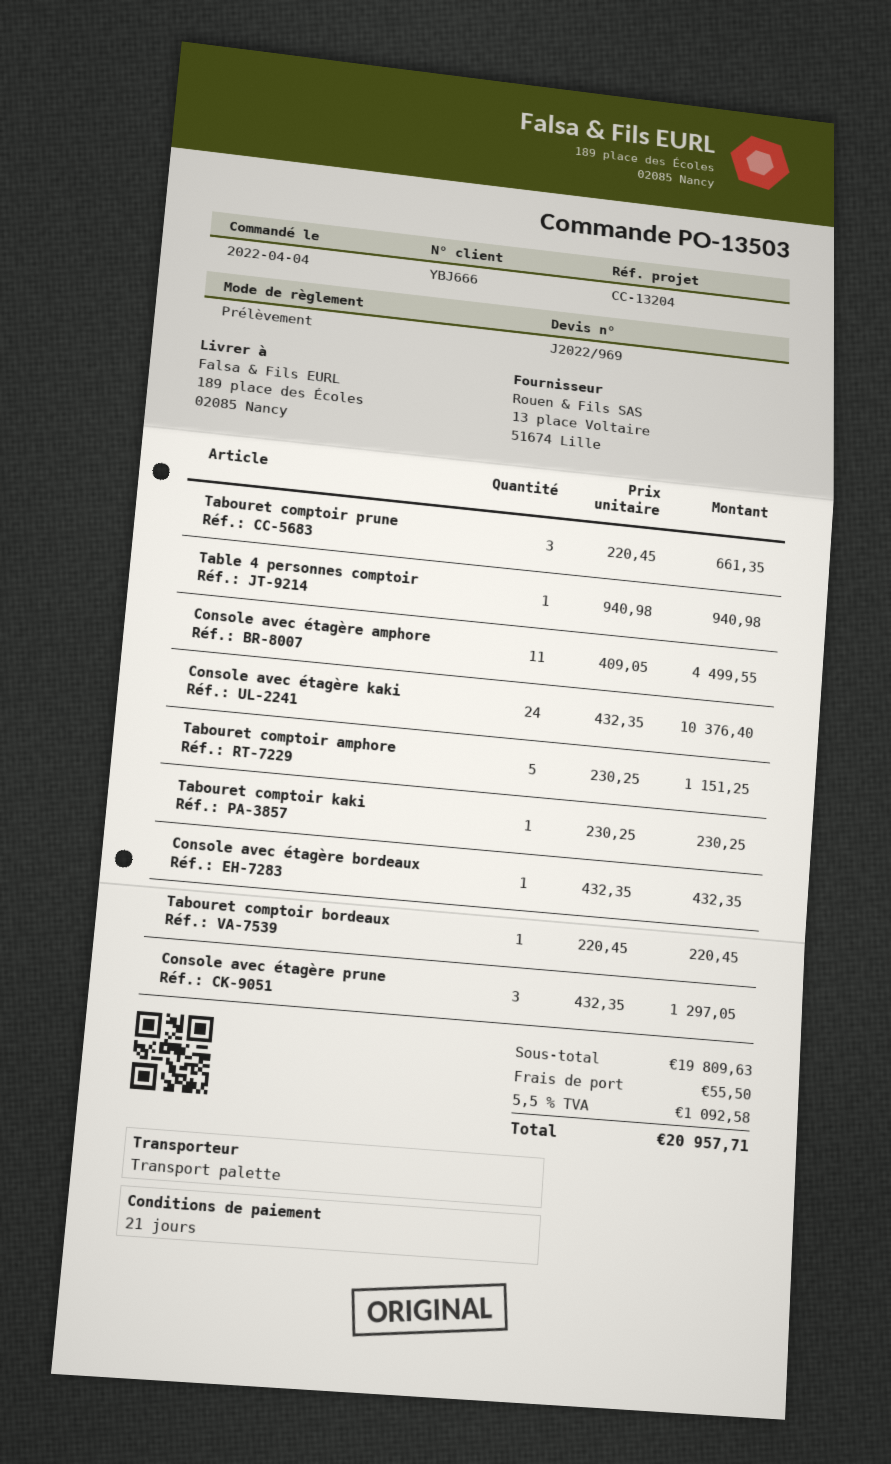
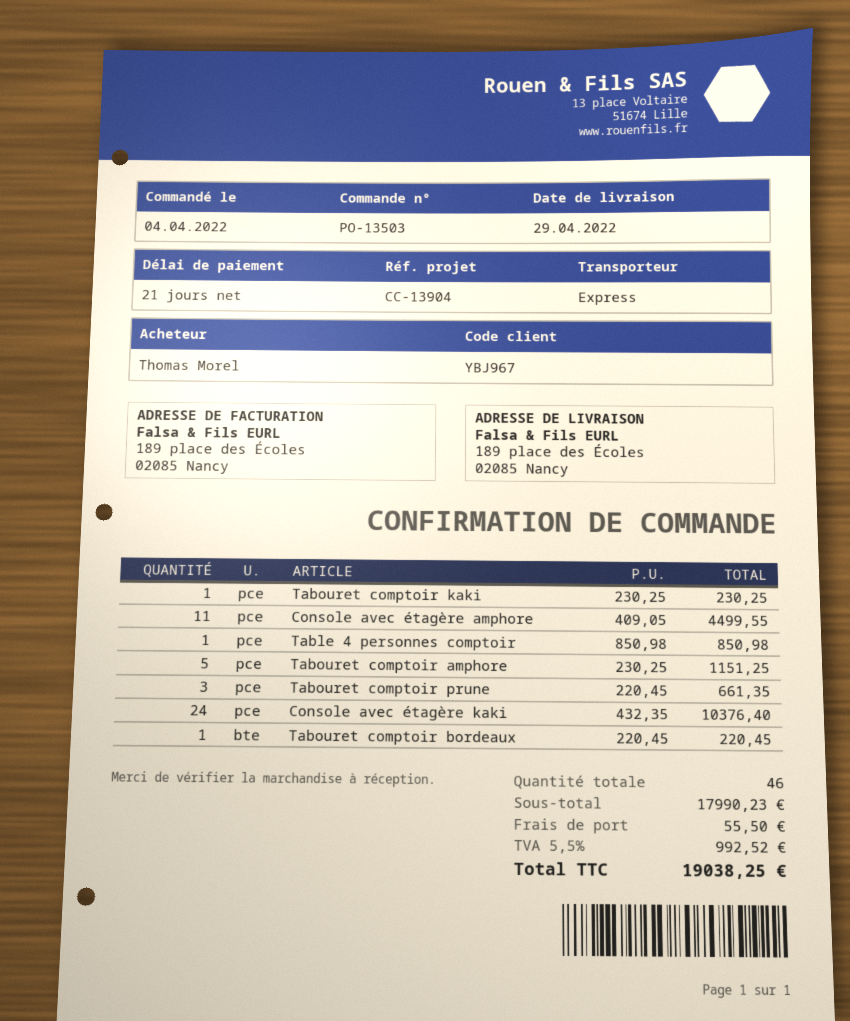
customer number: YBJ666 -> YBJ967
reference: CC-13204 -> CC-13904
shipping method: pallet freight -> express
Table 4 personnes comptoir: 1 x 940.98 = 940.98 -> 1 x 850.98 = 850.98
Console avec étagère bordeaux: 1 x 432.35 = 432.35 -> none
Console avec étagère prune: 3 x 432.35 = 1297.05 -> none
subtotal: 19809.63 -> 17990.23
tax: 5.5% = 1092.58 -> 5.5% = 992.52
total: 20957.71 -> 19038.25

